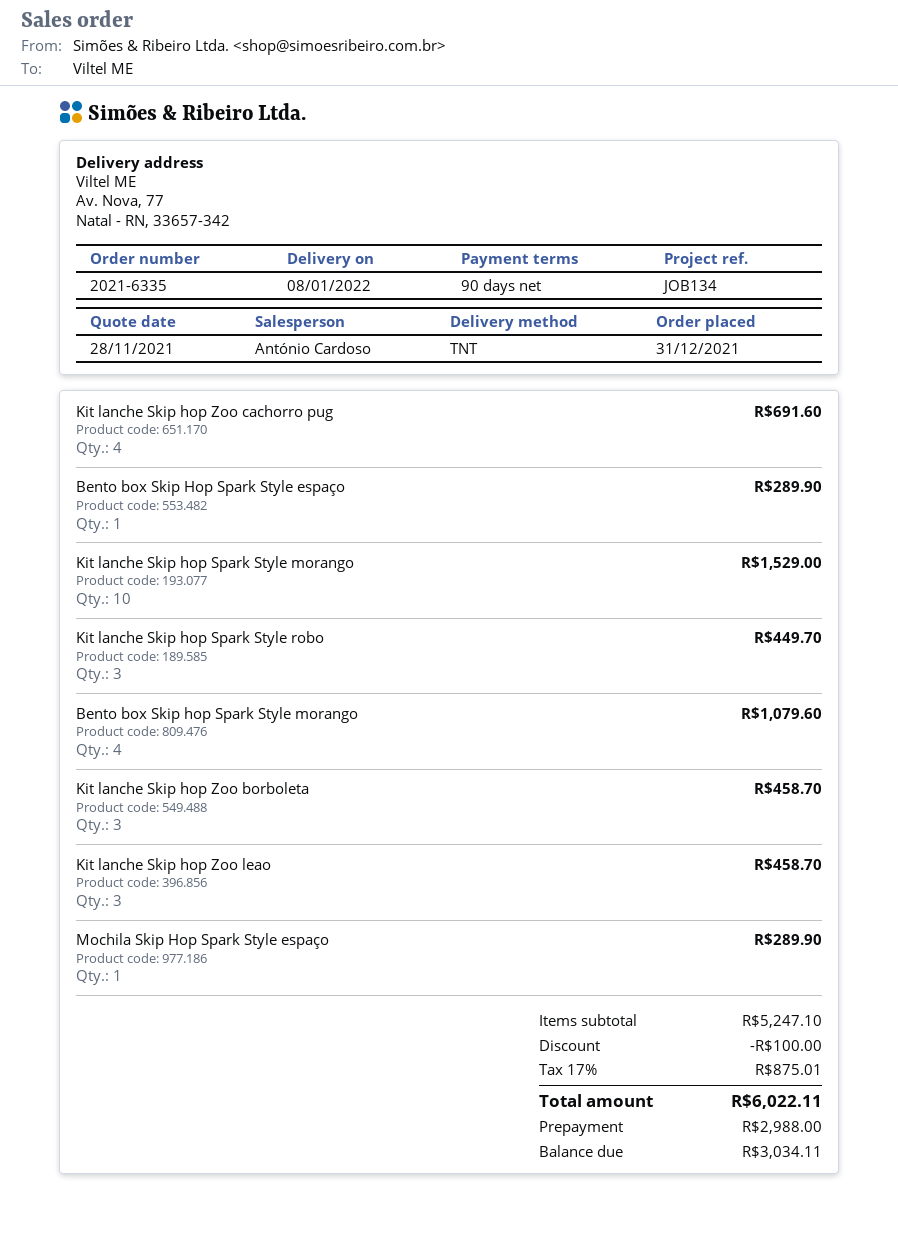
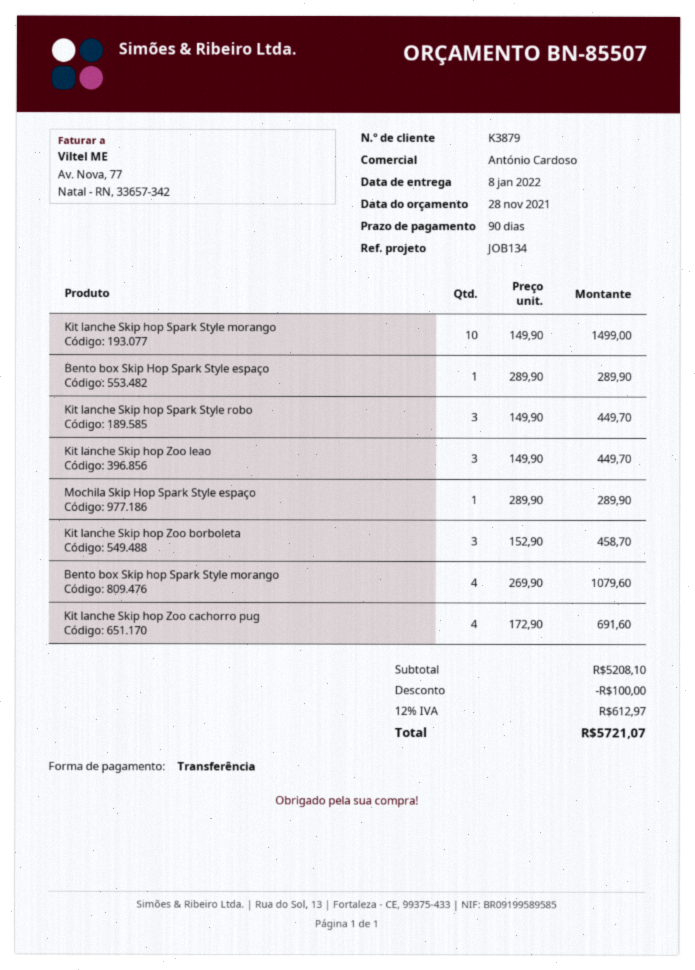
Kit lanche Skip hop Spark Style morango: 10 for 1529.00 -> 10 for 1499.00
Kit lanche Skip hop Zoo leao: 3 for 458.70 -> 3 for 449.70
subtotal: 5247.10 -> 5208.10
tax: 17% = 875.01 -> 12% = 612.97
total: 6022.11 -> 5721.07

